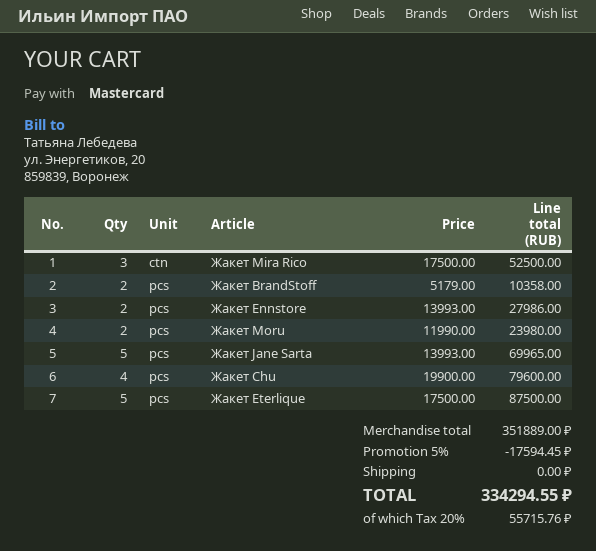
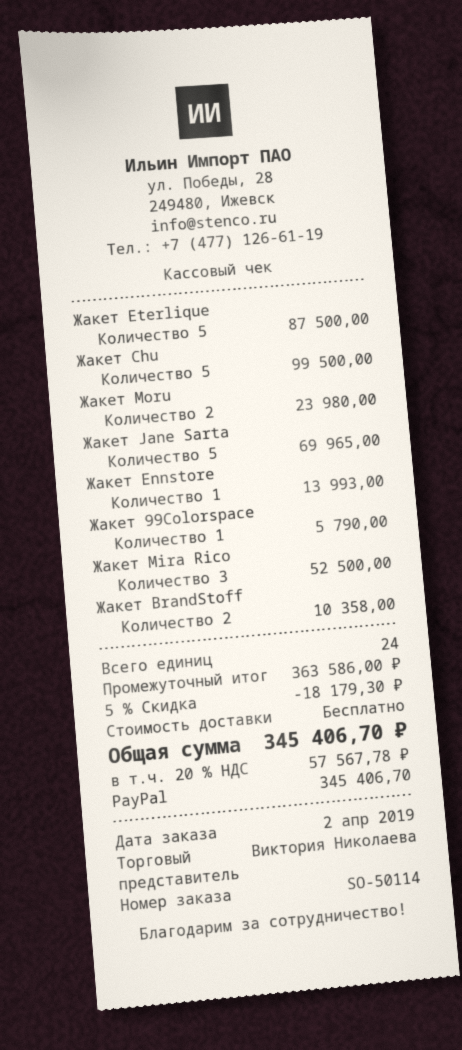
payment method: Mastercard -> PayPal
Жакет Ennstore: 2 for 27986.00 -> 1 for 13993.00
Жакет Chu: 4 for 79600.00 -> 5 for 99500.00
Жакет 99Colorspace: none -> 1 for 5790.00
subtotal: 351889.00 -> 363586.00
discount: 5% = 17594.45 -> 5% = 18179.30
tax: 20% = 55715.76 -> 20% = 57567.78
total: 334294.55 -> 345406.70

